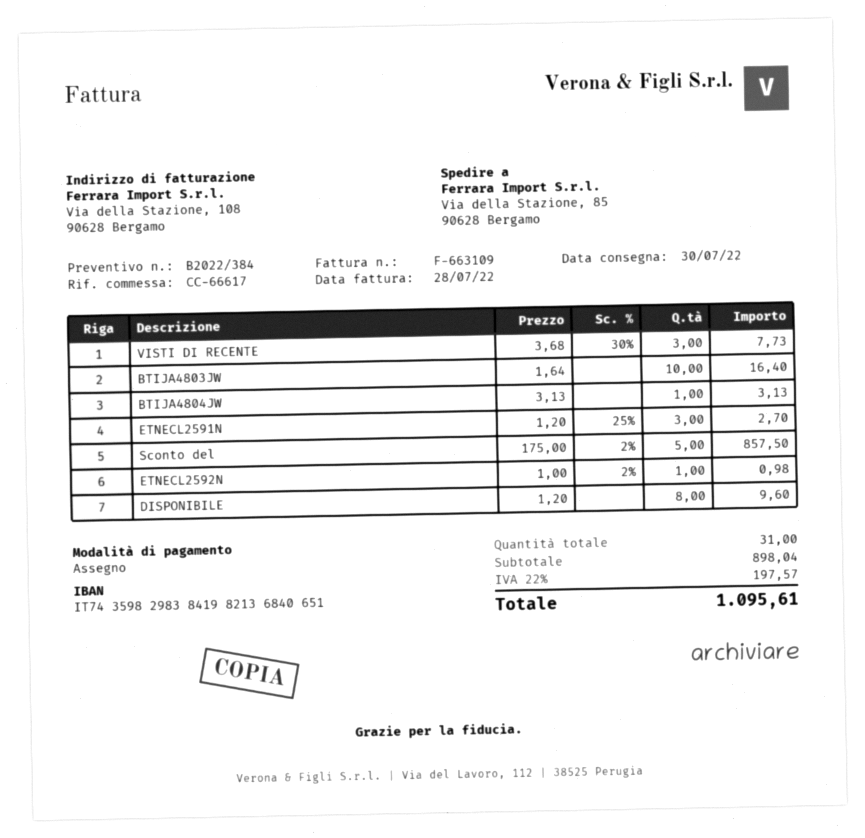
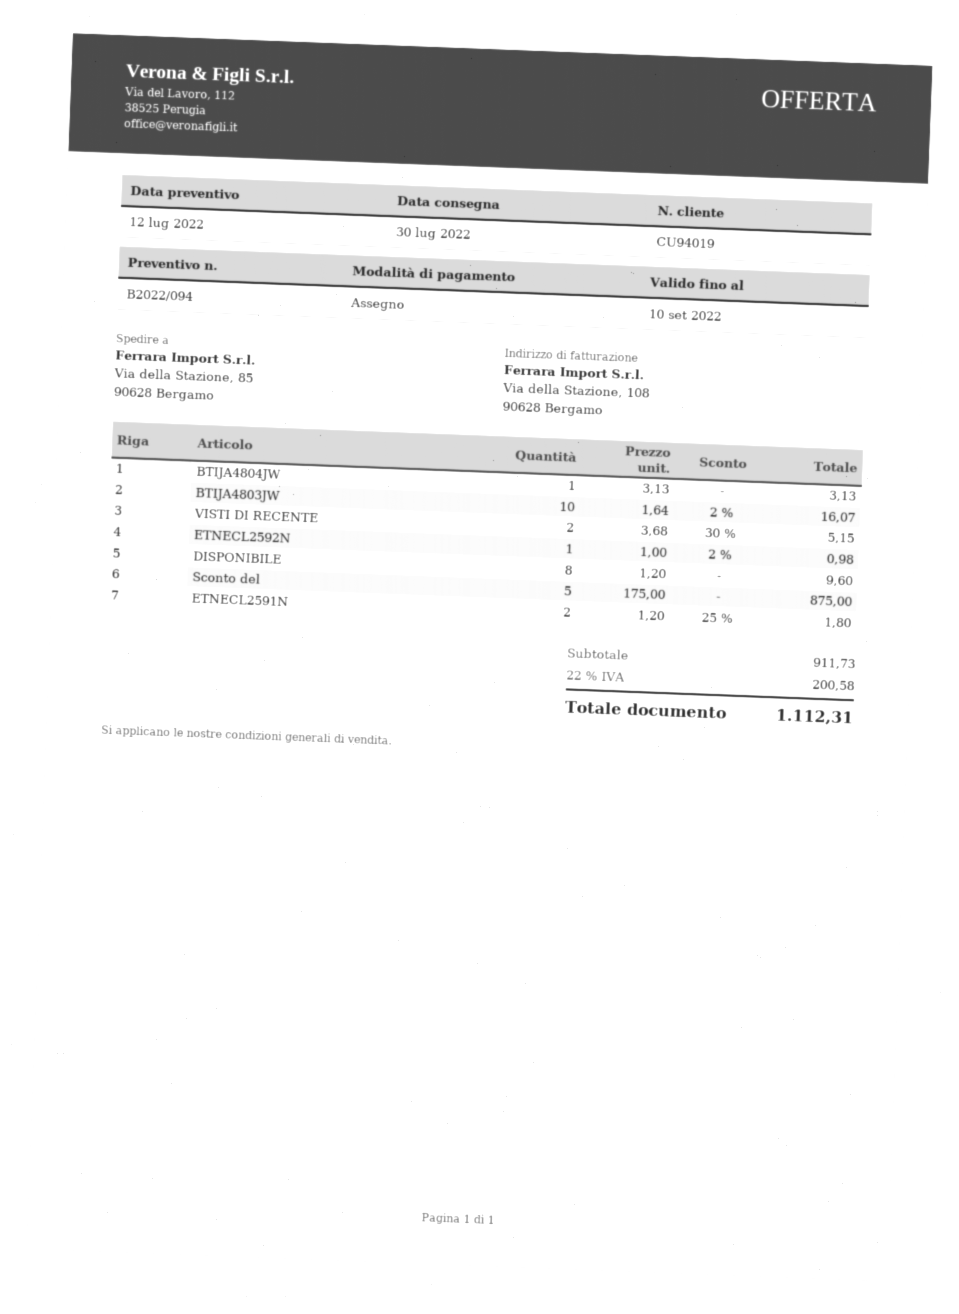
quote number: B2022/384 -> B2022/094
VISTI DI RECENTE: 3 x 3.68 - 30% = 7.73 -> 2 x 3.68 - 30% = 5.15
BTIJA4803JW: 10 x 1.64 = 16.40 -> 10 x 1.64 - 2% = 16.07
ETNECL2591N: 3 x 1.20 - 25% = 2.70 -> 2 x 1.20 - 25% = 1.80
Sconto del: 5 x 175.00 - 2% = 857.50 -> 5 x 175.00 = 875.00
subtotal: 898.04 -> 911.73
tax: 22% = 197.57 -> 22% = 200.58
total: 1095.61 -> 1112.31

